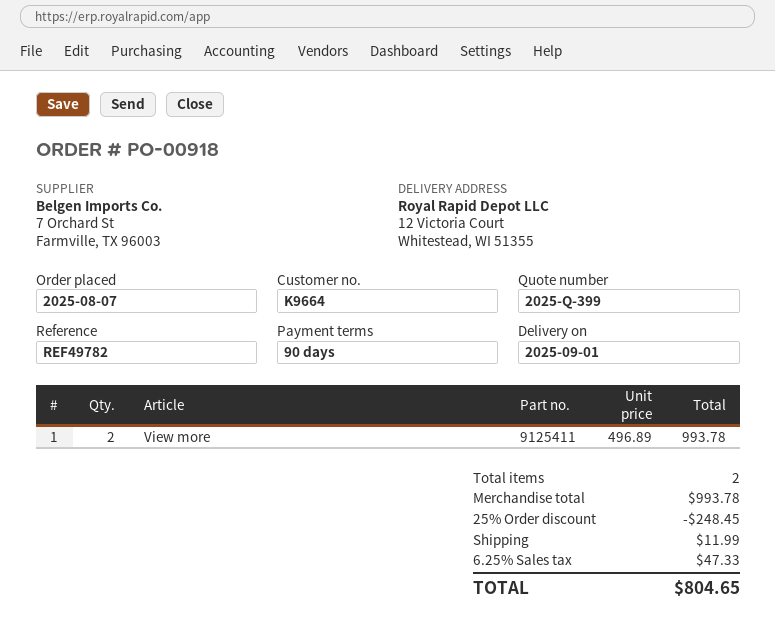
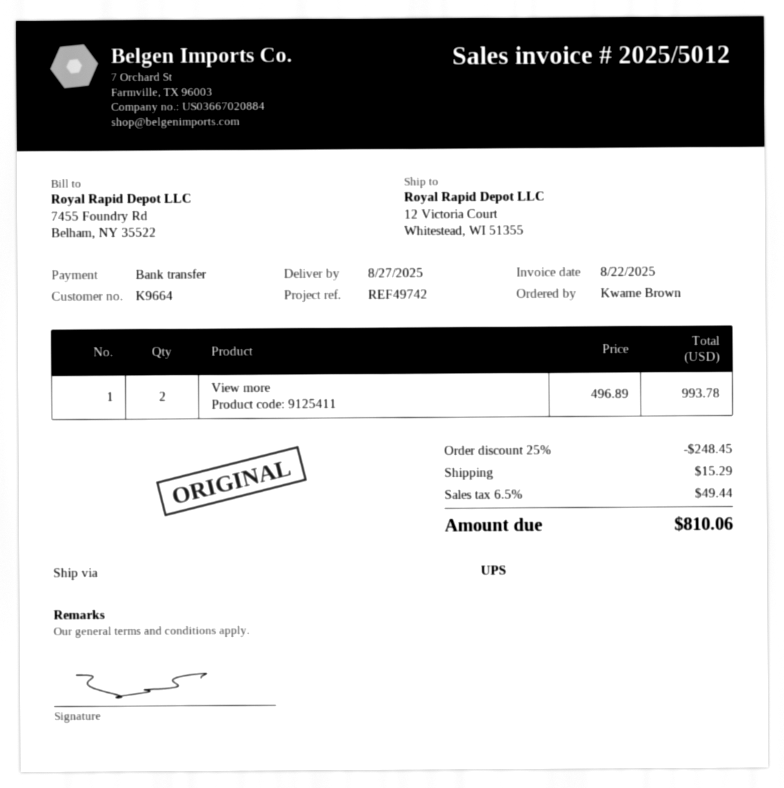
delivery date: 2025-09-01 -> 2025-08-27
reference: REF49782 -> REF49742
shipping: 11.99 -> 15.29
tax: 6.25% = 47.33 -> 6.5% = 49.44
total: 804.65 -> 810.06

